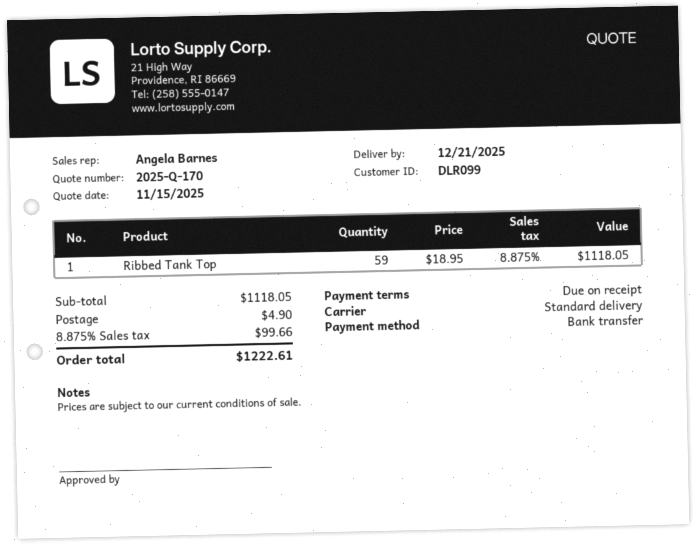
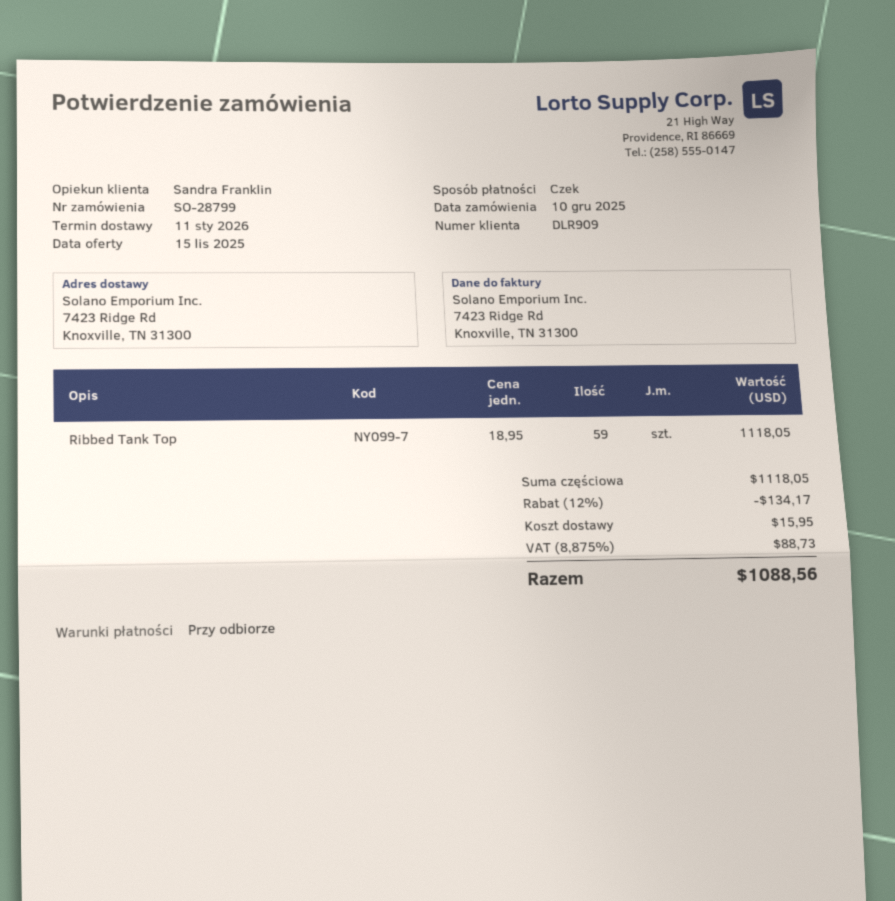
delivery date: 2025-12-21 -> 2026-01-11
customer number: DLR099 -> DLR909
sales rep: Angela Barnes -> Sandra Franklin
payment method: bank transfer -> cheque
discount: none -> 12% = 134.17
shipping: 4.90 -> 15.95
tax: 8.875% = 99.66 -> 8.875% = 88.73
total: 1222.61 -> 1088.56

